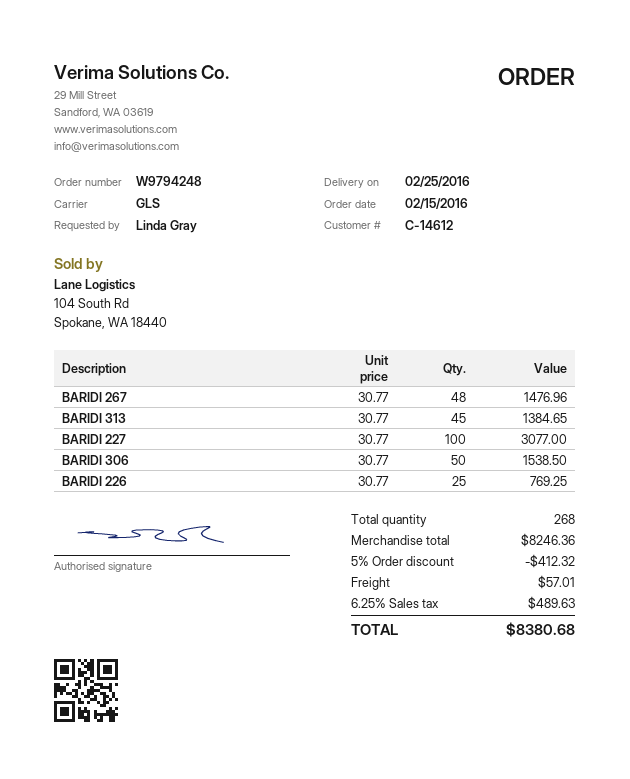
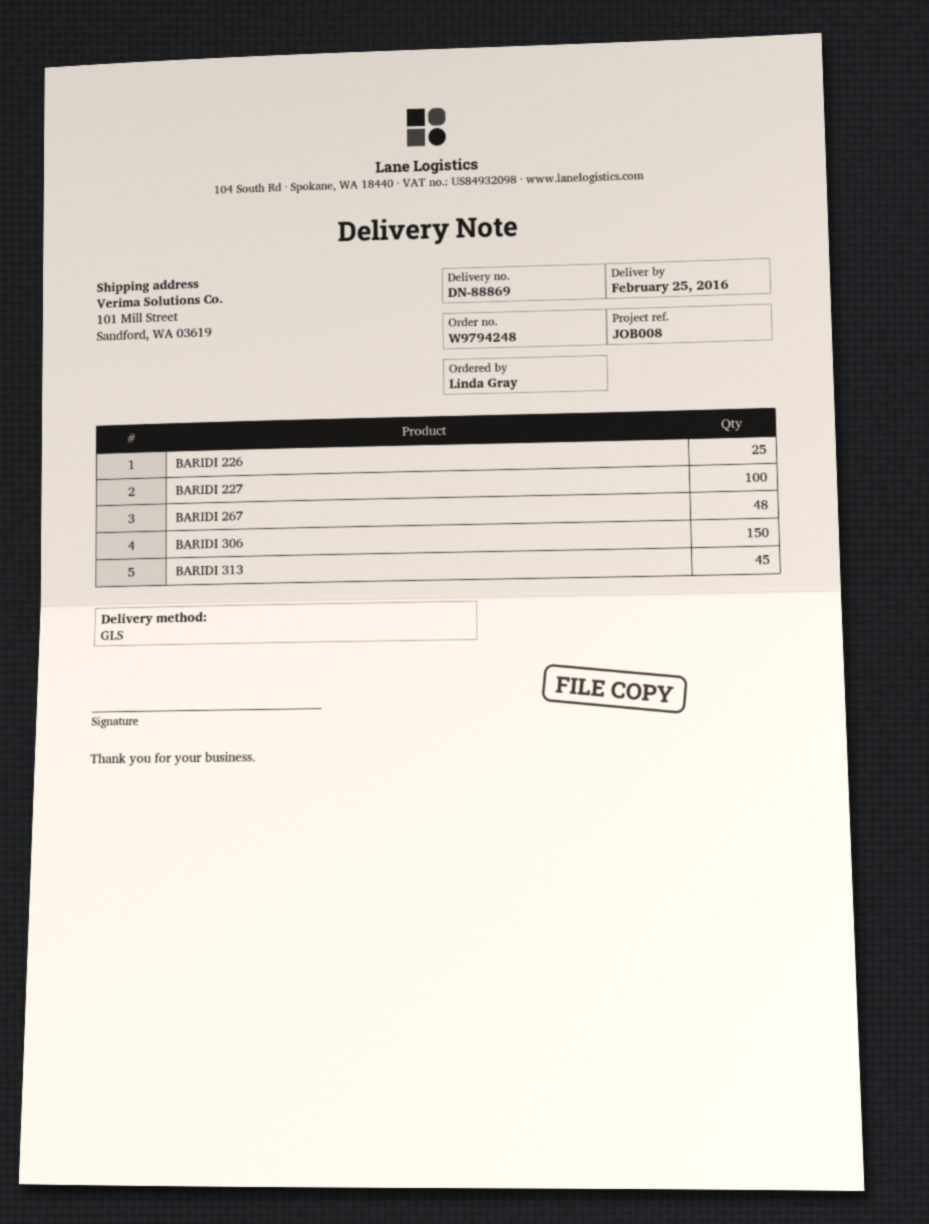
BARIDI 306: 50 -> 150

